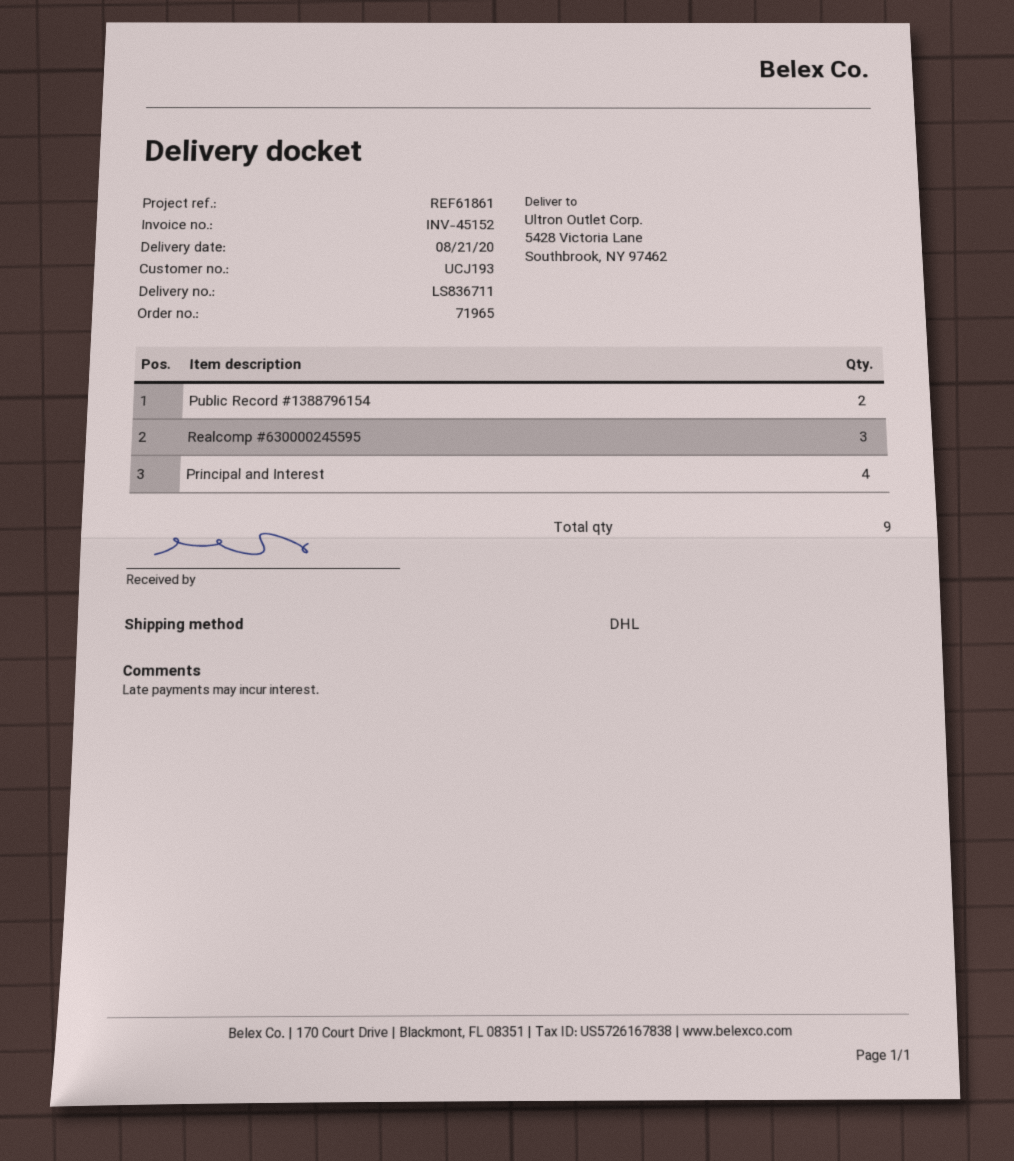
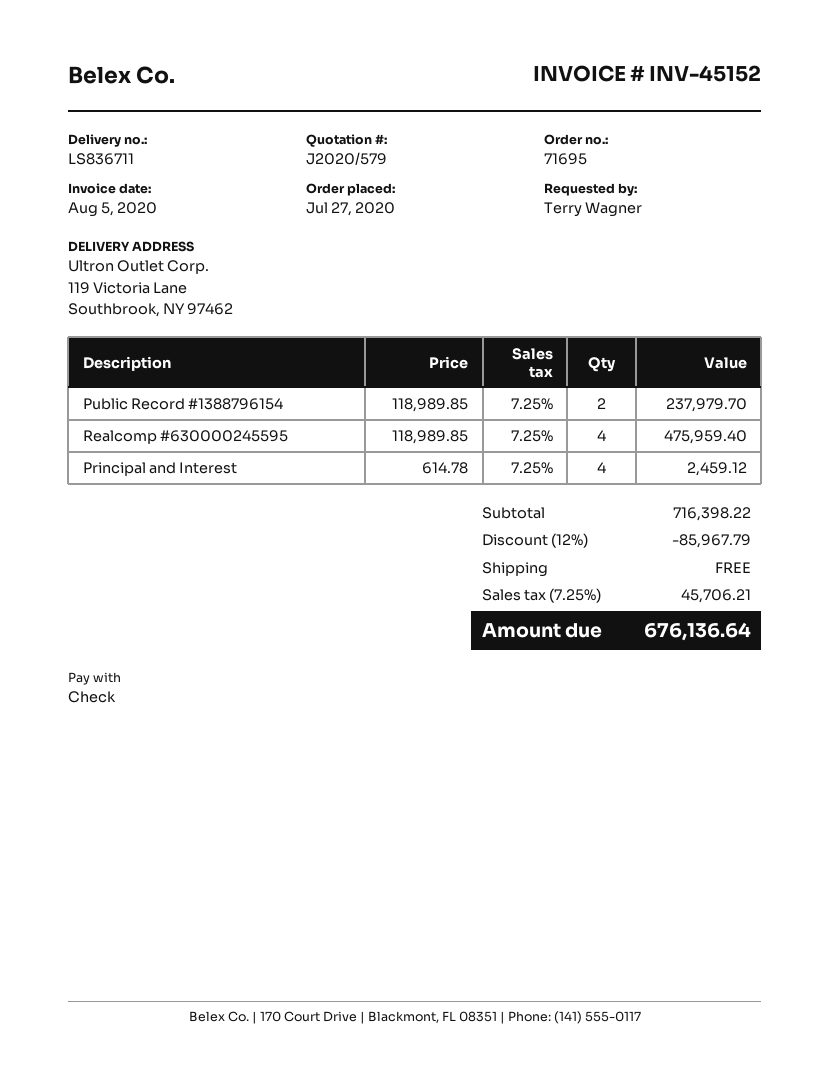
order number: 71965 -> 71695
ship to: 5428 Victoria Lane, Southbrook, NY 97462 -> 119 Victoria Lane, Southbrook, NY 97462
Realcomp #630000245595: 3 -> 4

